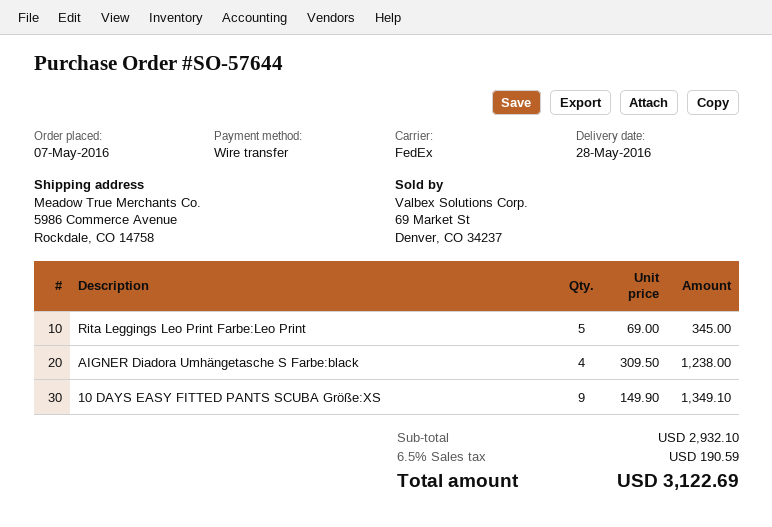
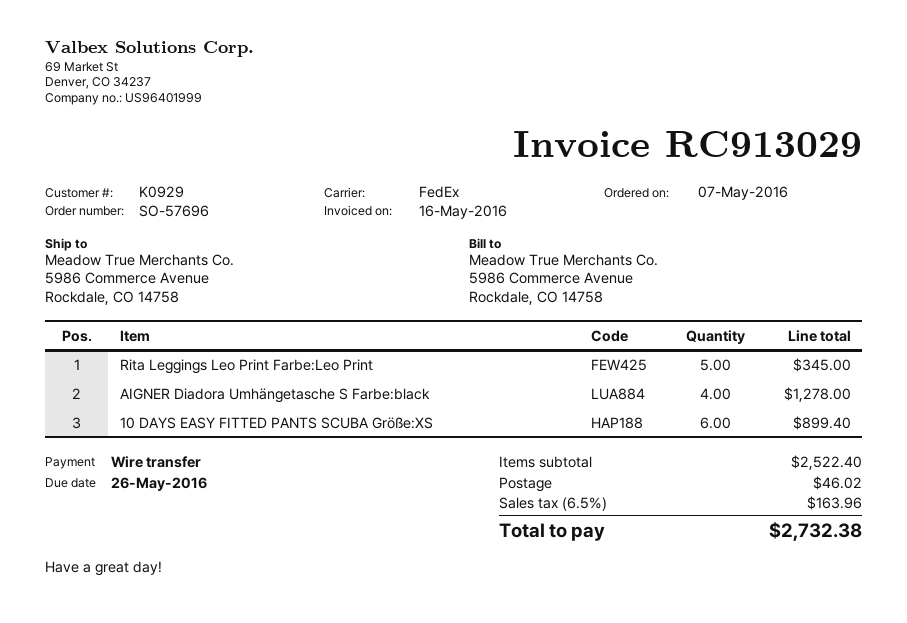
order number: SO-57644 -> SO-57696
AIGNER Diadora Umhängetasche S Farbe:black: 4 for 1238.00 -> 4 for 1278.00
10 DAYS EASY FITTED PANTS SCUBA Größe:XS: 9 for 1349.10 -> 6 for 899.40
subtotal: 2932.10 -> 2522.40
shipping: none -> 46.02
tax: 6.5% = 190.59 -> 6.5% = 163.96
total: 3122.69 -> 2732.38

